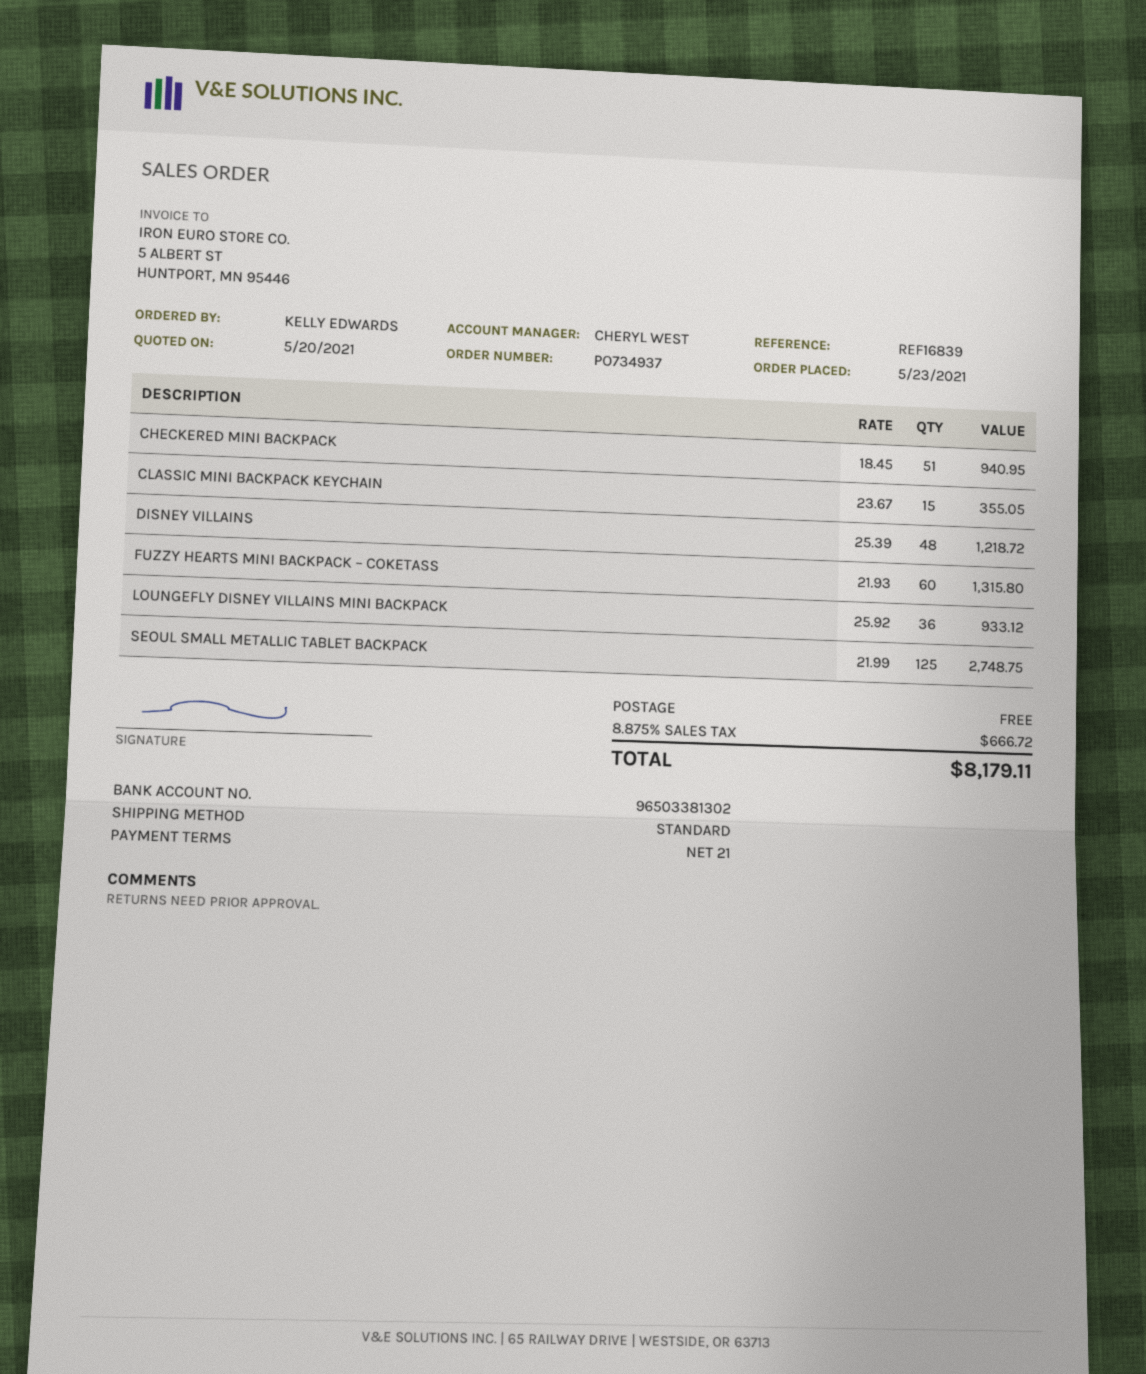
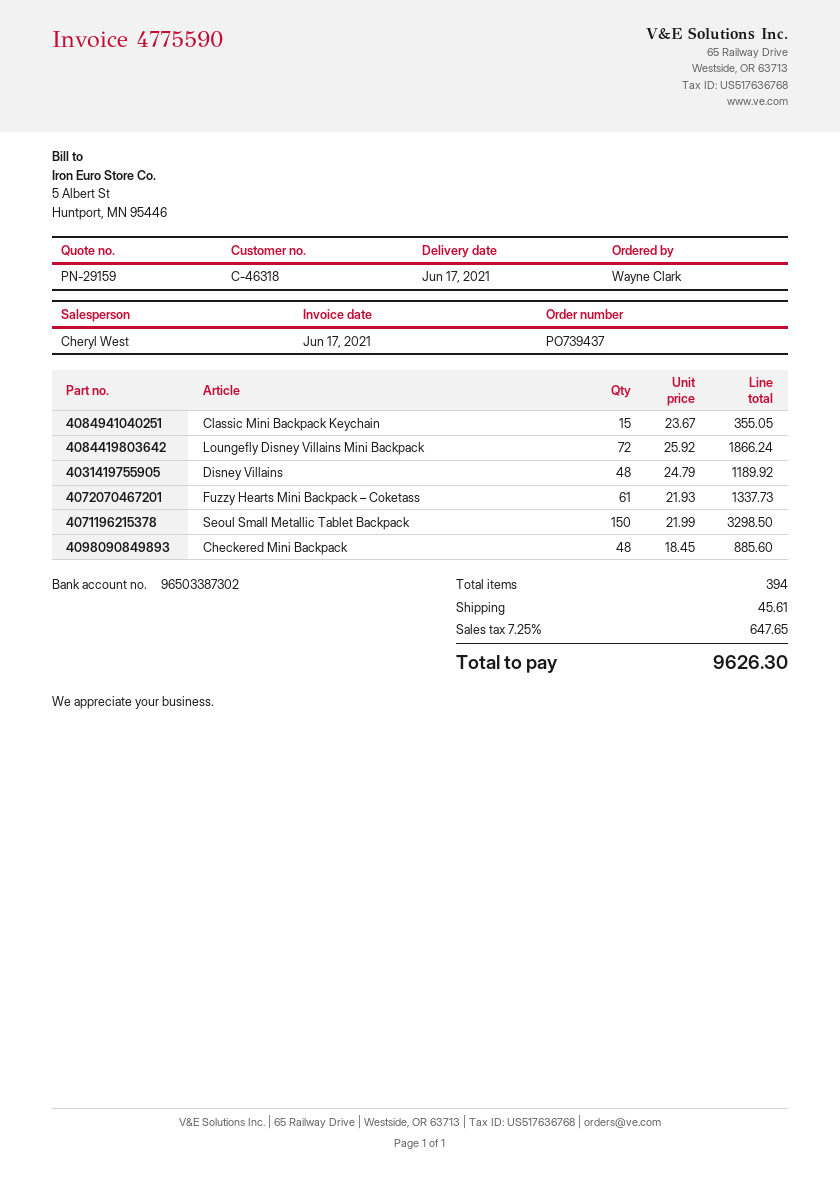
order number: PO734937 -> PO739437
ordered by: KELLY EDWARDS -> Wayne Clark
bank account: 96503381302 -> 96503387302
CHECKERED MINI BACKPACK: 51 x 18.45 = 940.95 -> 48 x 18.45 = 885.60
DISNEY VILLAINS: 48 x 25.39 = 1218.72 -> 48 x 24.79 = 1189.92
FUZZY HEARTS MINI BACKPACK – COKETASS: 60 x 21.93 = 1315.80 -> 61 x 21.93 = 1337.73
LOUNGEFLY DISNEY VILLAINS MINI BACKPACK: 36 x 25.92 = 933.12 -> 72 x 25.92 = 1866.24
SEOUL SMALL METALLIC TABLET BACKPACK: 125 x 21.99 = 2748.75 -> 150 x 21.99 = 3298.50
shipping: 0.00 -> 45.61
tax: 8.875% = 666.72 -> 7.25% = 647.65
total: 8179.11 -> 9626.30

